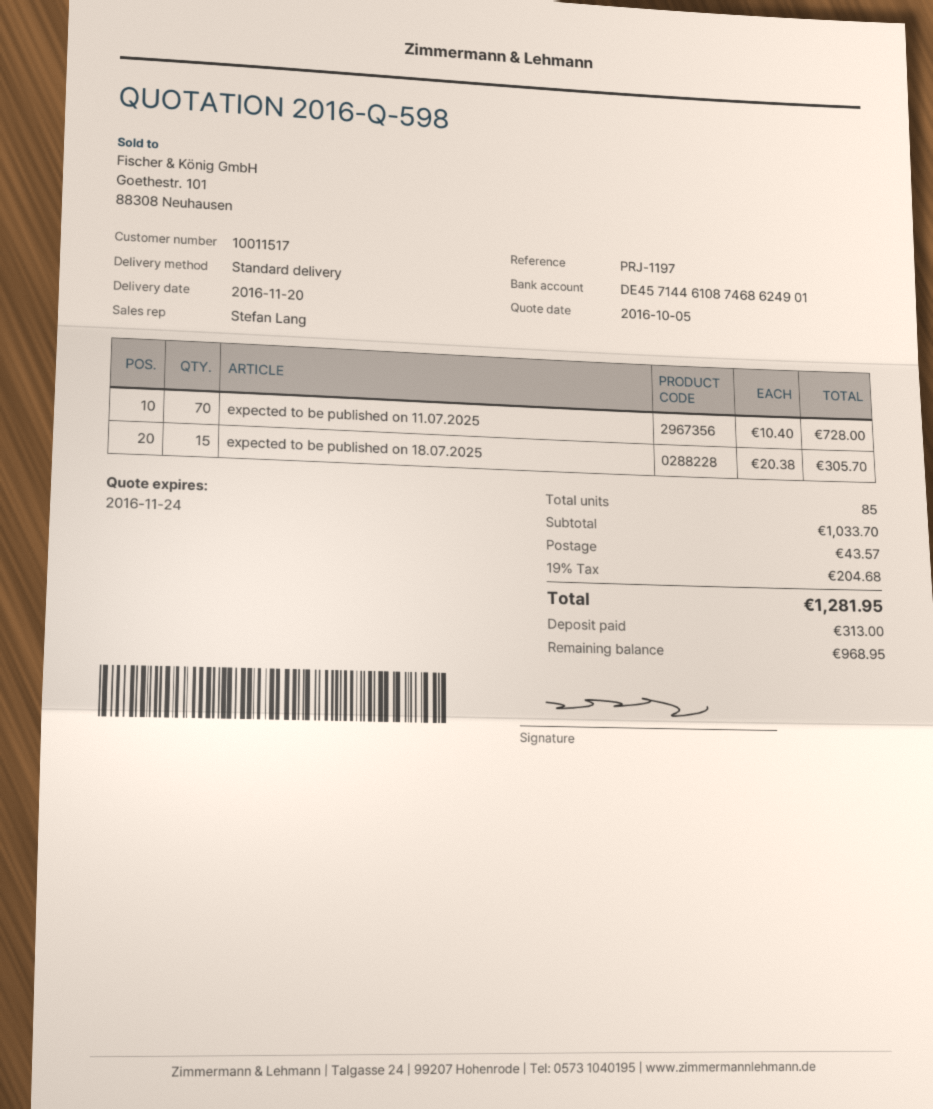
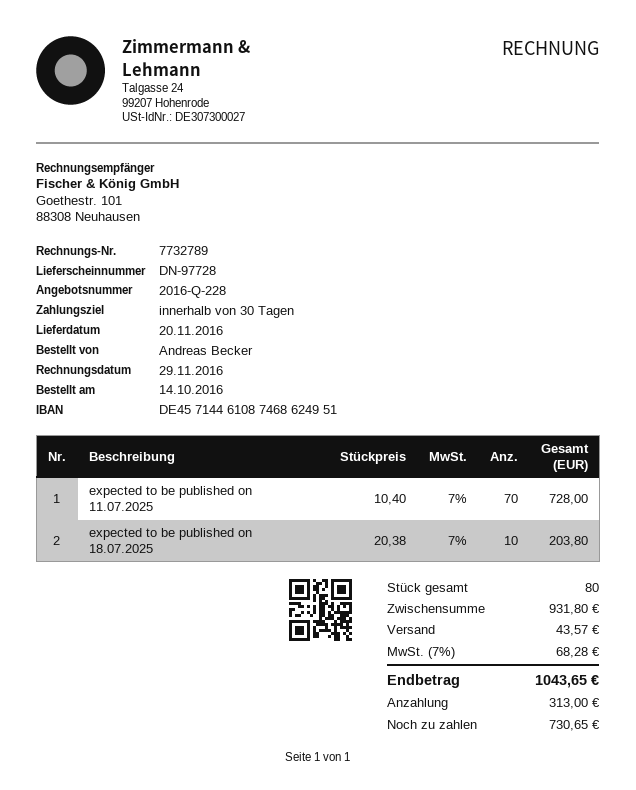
quote number: 2016-Q-598 -> 2016-Q-228
bank account: DE45714461087468624901 -> DE45714461087468624951
expected to be published on 18.07.2025: 15 x 20.38 = 305.70 -> 10 x 20.38 = 203.80
total quantity: 85 -> 80
subtotal: 1033.70 -> 931.80
tax: 19% = 204.68 -> 7% = 68.28
total: 1281.95 -> 1043.65
balance: 968.95 -> 730.65

